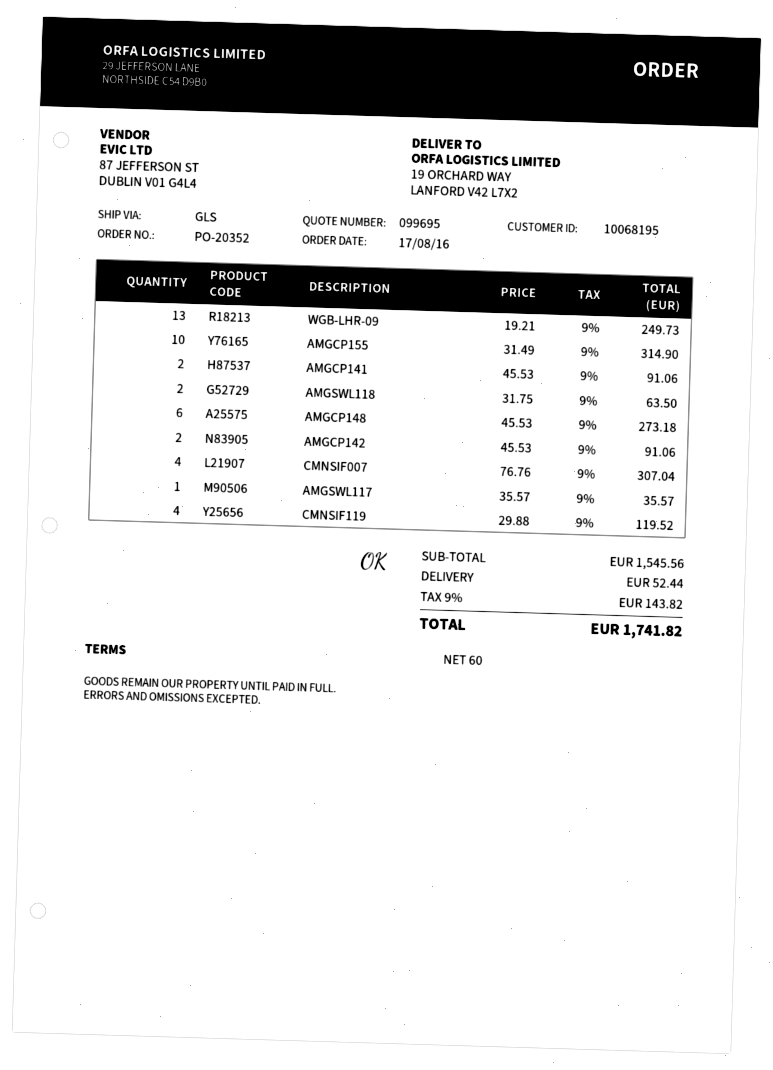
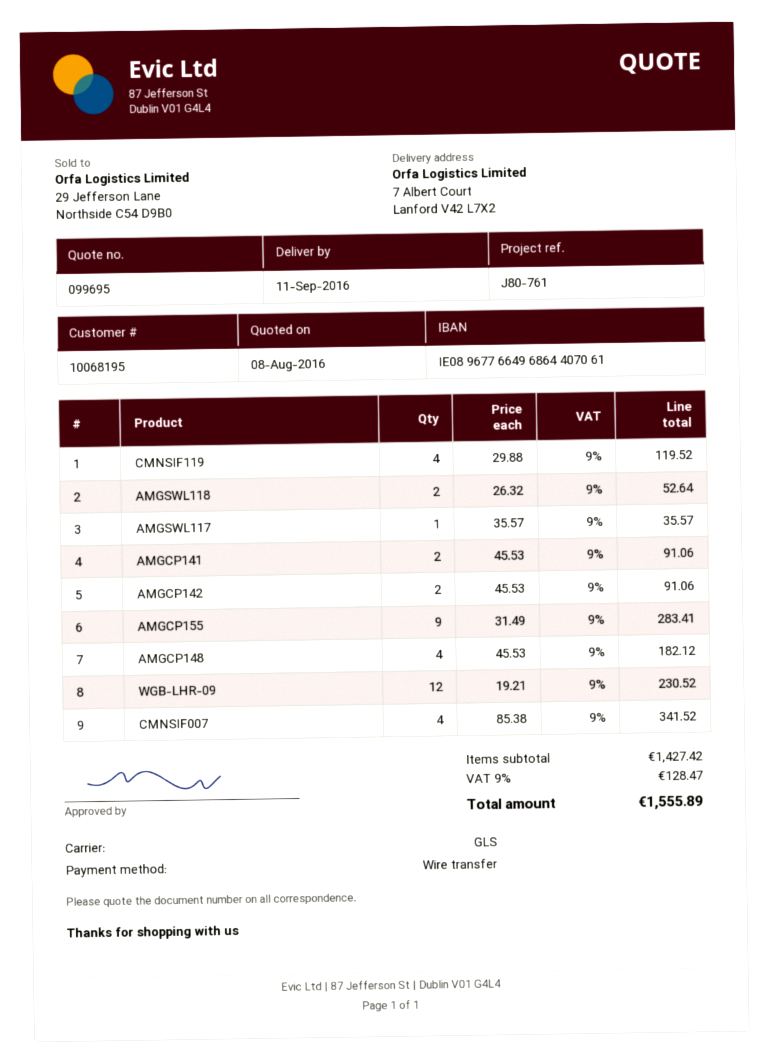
ship to: 19 ORCHARD WAY, LANFORD V42 L7X2 -> 7 Albert Court, Lanford V42 L7X2
WGB-LHR-09: 13 x 19.21 = 249.73 -> 12 x 19.21 = 230.52
AMGCP155: 10 x 31.49 = 314.90 -> 9 x 31.49 = 283.41
AMGSWL118: 2 x 31.75 = 63.50 -> 2 x 26.32 = 52.64
AMGCP148: 6 x 45.53 = 273.18 -> 4 x 45.53 = 182.12
CMNSIF007: 4 x 76.76 = 307.04 -> 4 x 85.38 = 341.52
subtotal: 1545.56 -> 1427.42
shipping: 52.44 -> none
tax: 9% = 143.82 -> 9% = 128.47
total: 1741.82 -> 1555.89

